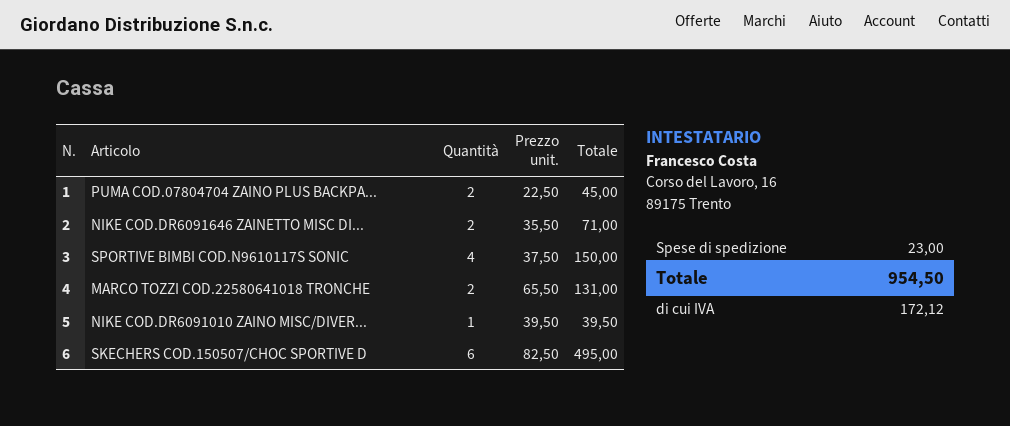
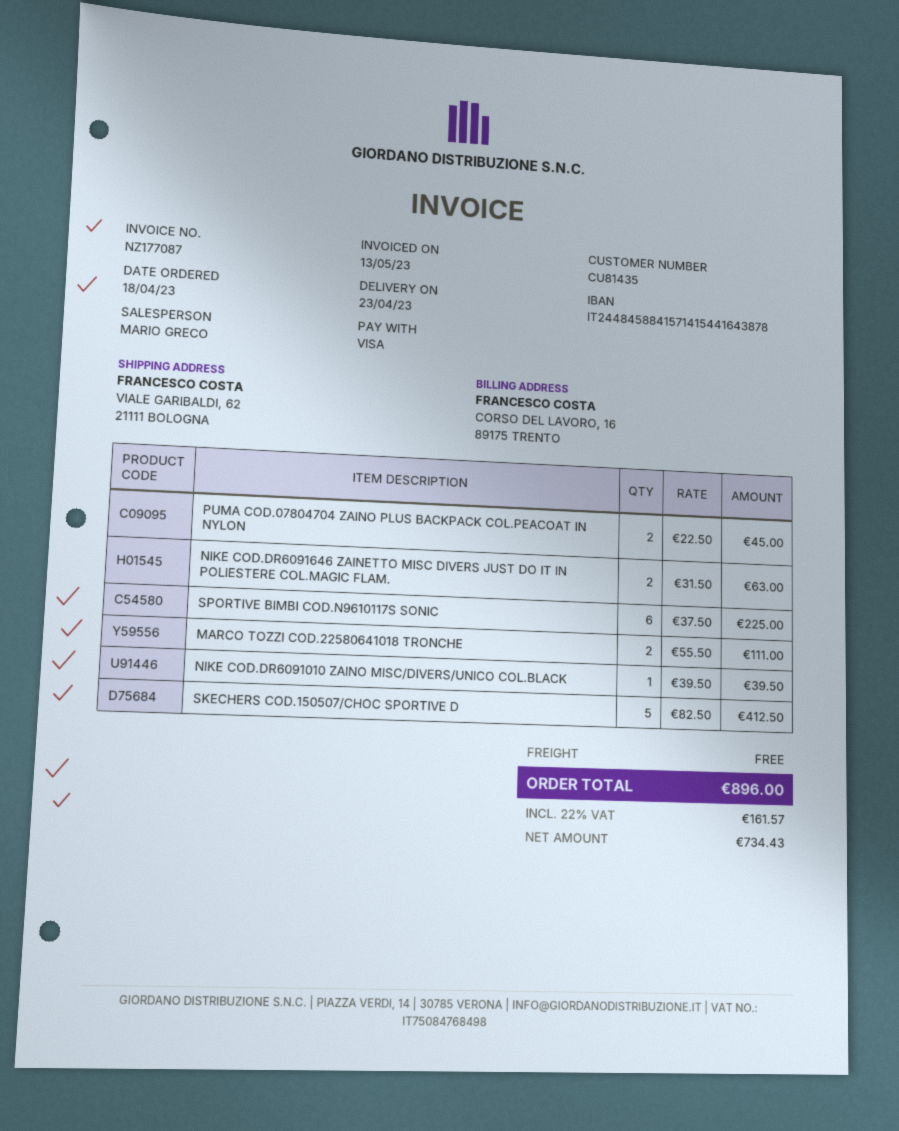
NIKE COD.DR6091646 ZAINETTO MISC DI...: 2 x 35.50 = 71.00 -> 2 x 31.50 = 63.00
SPORTIVE BIMBI COD.N9610117S SONIC: 4 x 37.50 = 150.00 -> 6 x 37.50 = 225.00
MARCO TOZZI COD.22580641018 TRONCHE: 2 x 65.50 = 131.00 -> 2 x 55.50 = 111.00
SKECHERS COD.150507/CHOC SPORTIVE D: 6 x 82.50 = 495.00 -> 5 x 82.50 = 412.50
shipping: 23.00 -> 0.00
tax: 172.12 -> 161.57
total: 954.50 -> 896.00

